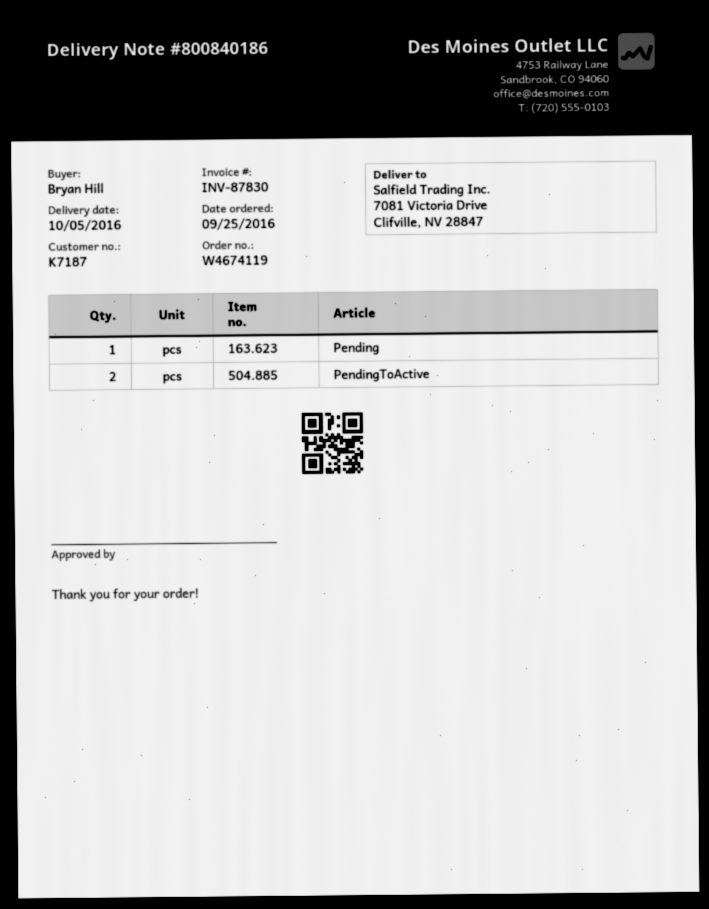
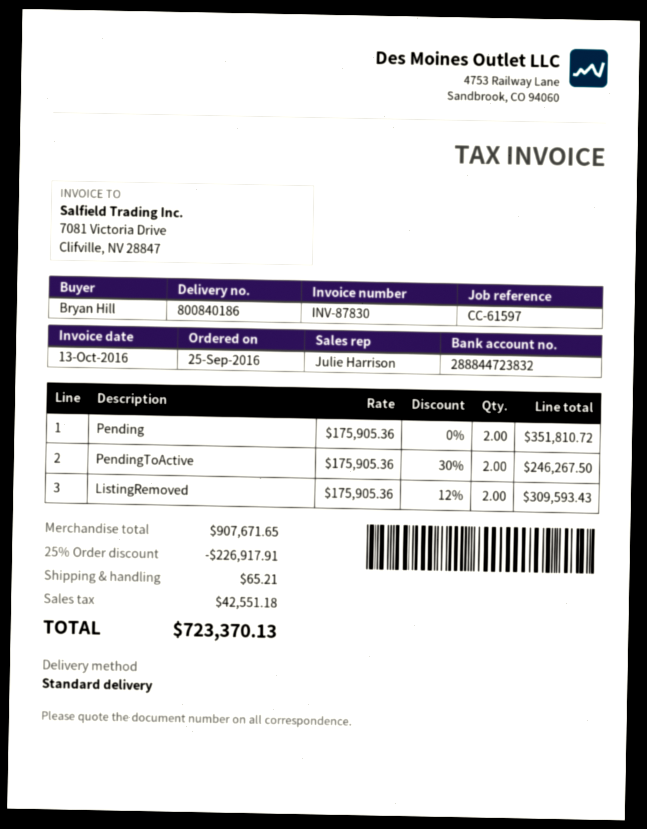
Pending: 1 -> 2
ListingRemoved: none -> 2

